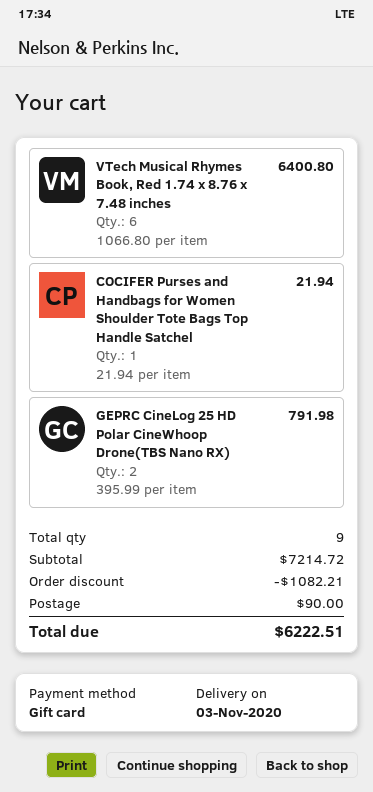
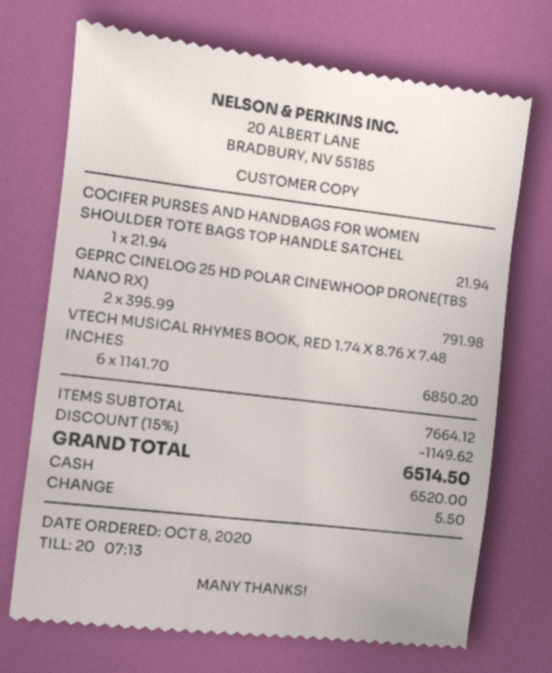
payment method: gift card -> cash
VTech Musical Rhymes Book, Red 1.74 x 8.76 x 7.48 inches: 6 x 1066.80 = 6400.80 -> 6 x 1141.70 = 6850.20
subtotal: 7214.72 -> 7664.12
discount: 1082.21 -> 1149.62
shipping: 90.00 -> none
total: 6222.51 -> 6514.50

